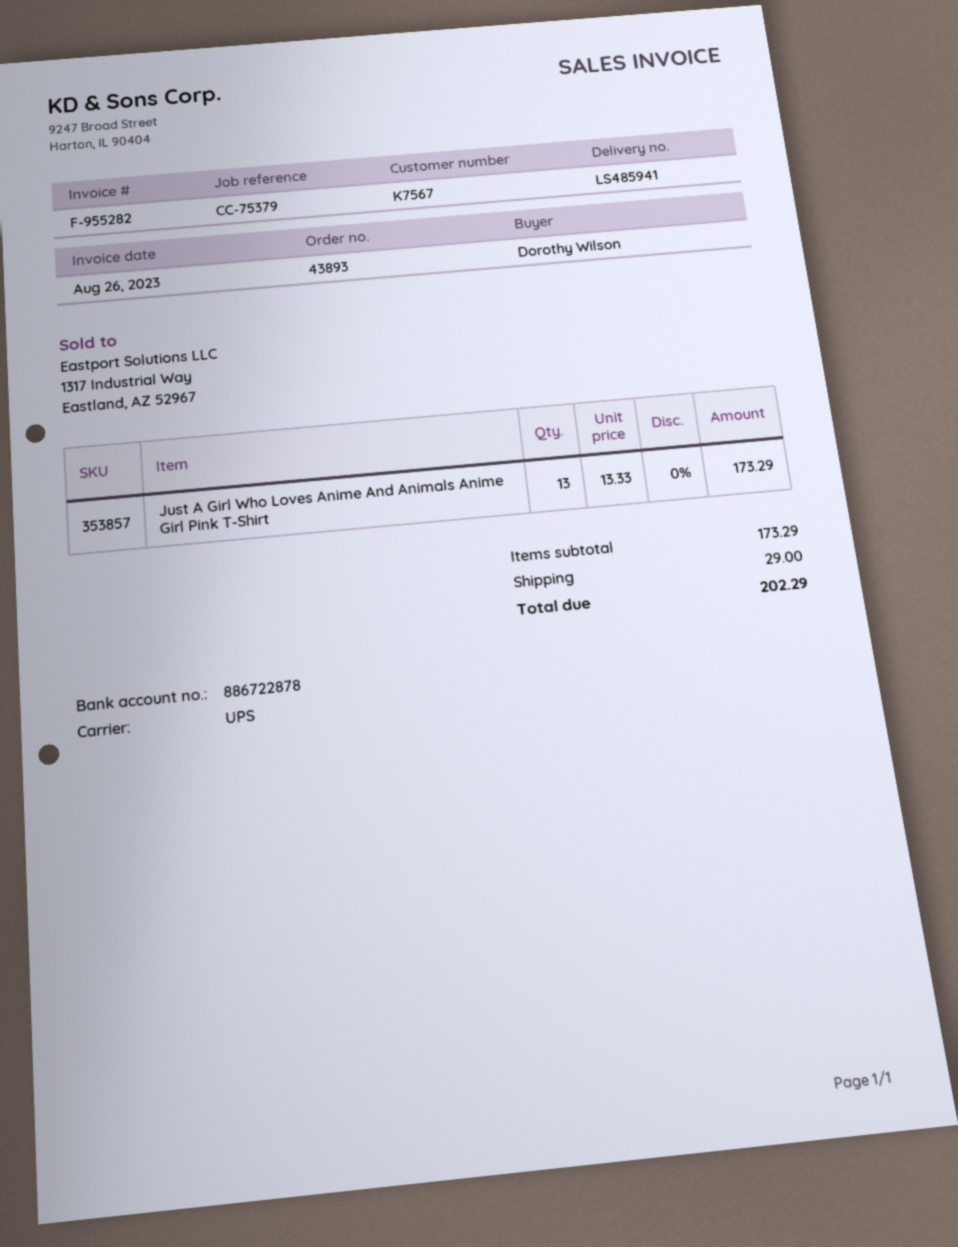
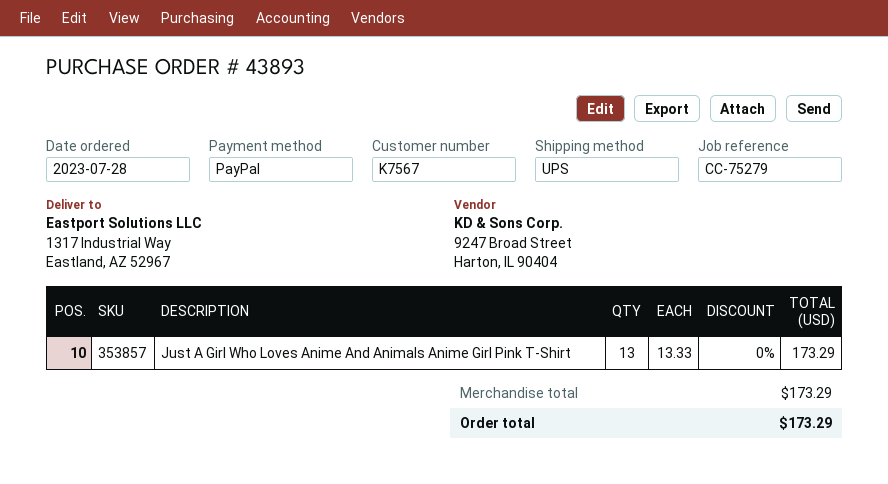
reference: CC-75379 -> CC-75279
shipping: 29.00 -> none
total: 202.29 -> 173.29

